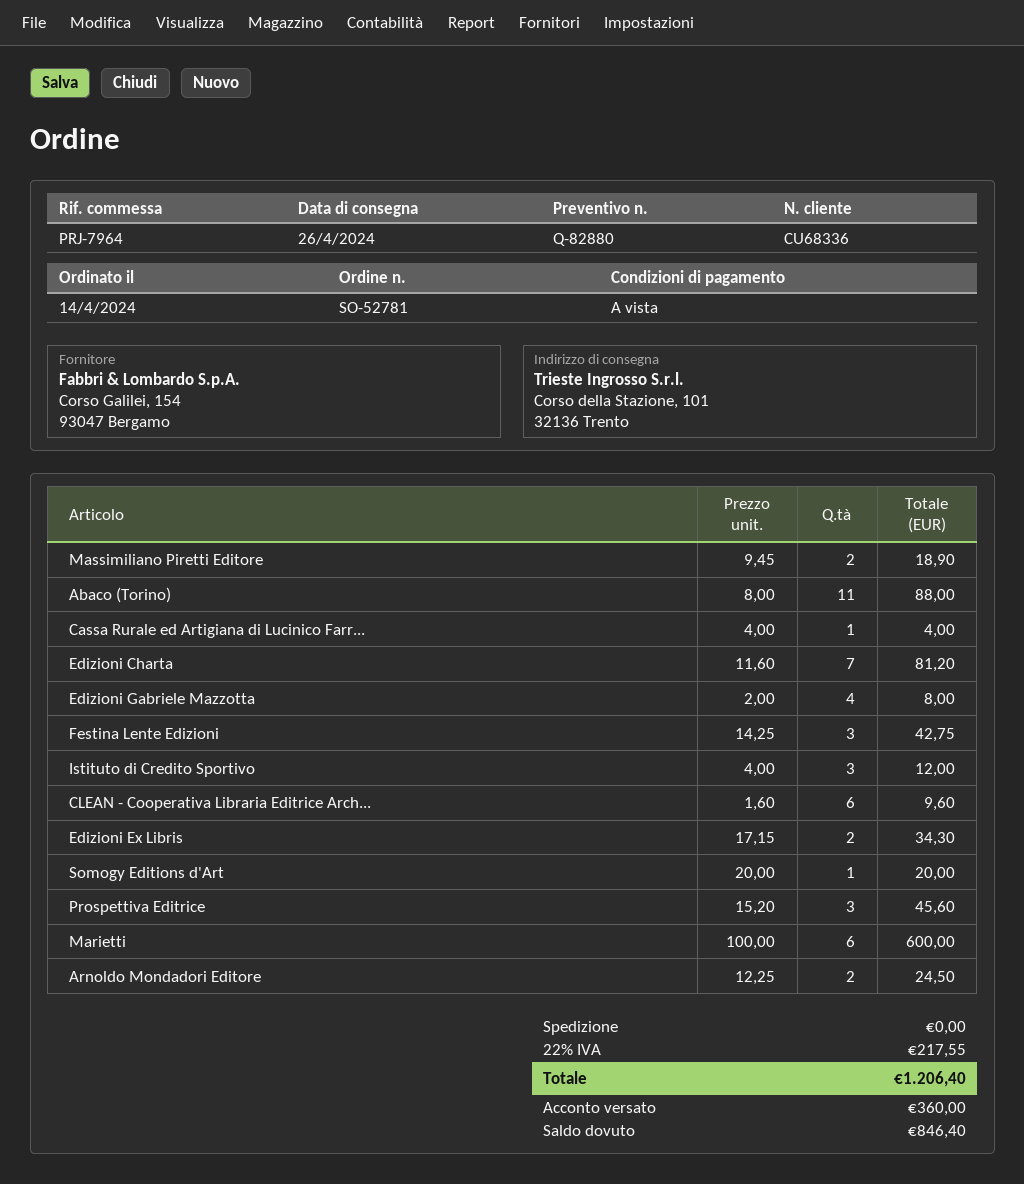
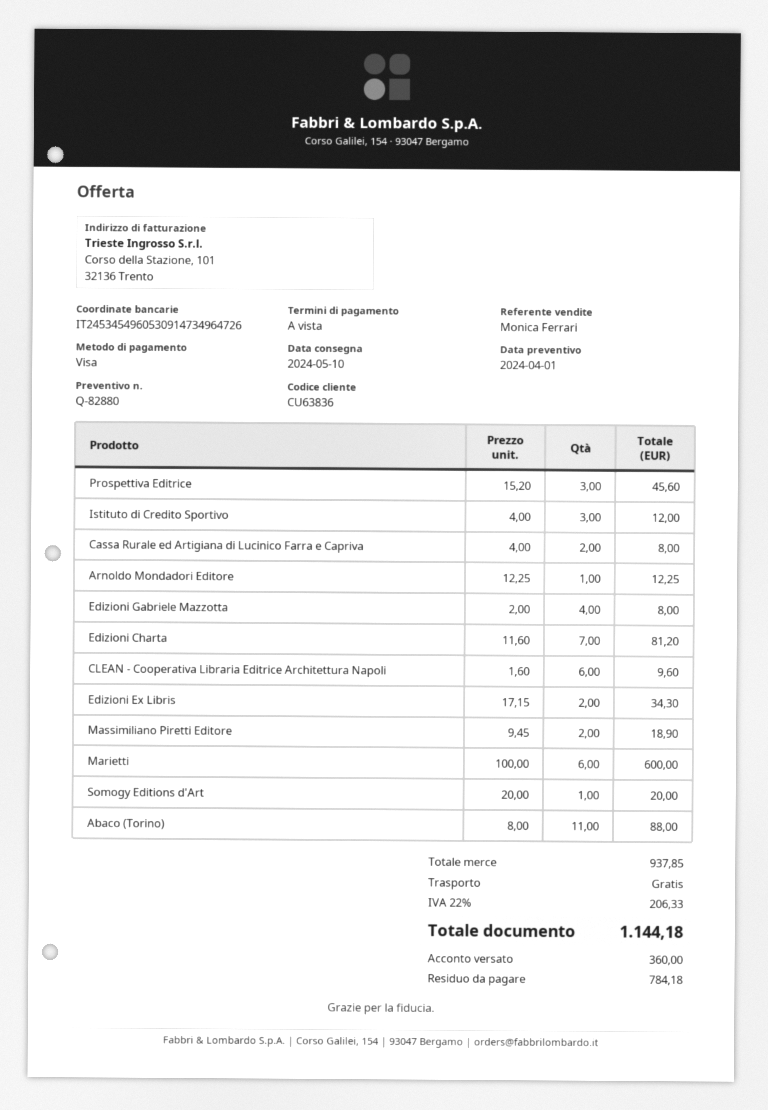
delivery date: 2024-04-26 -> 2024-05-10
customer number: CU68336 -> CU63836
Cassa Rurale ed Artigiana di Lucinico Farr...: 1 x 4.00 = 4.00 -> 2 x 4.00 = 8.00
Festina Lente Edizioni: 3 x 14.25 = 42.75 -> none
Arnoldo Mondadori Editore: 2 x 12.25 = 24.50 -> 1 x 12.25 = 12.25
tax: 22% = 217.55 -> 22% = 206.33
total: 1206.40 -> 1144.18
balance: 846.40 -> 784.18

